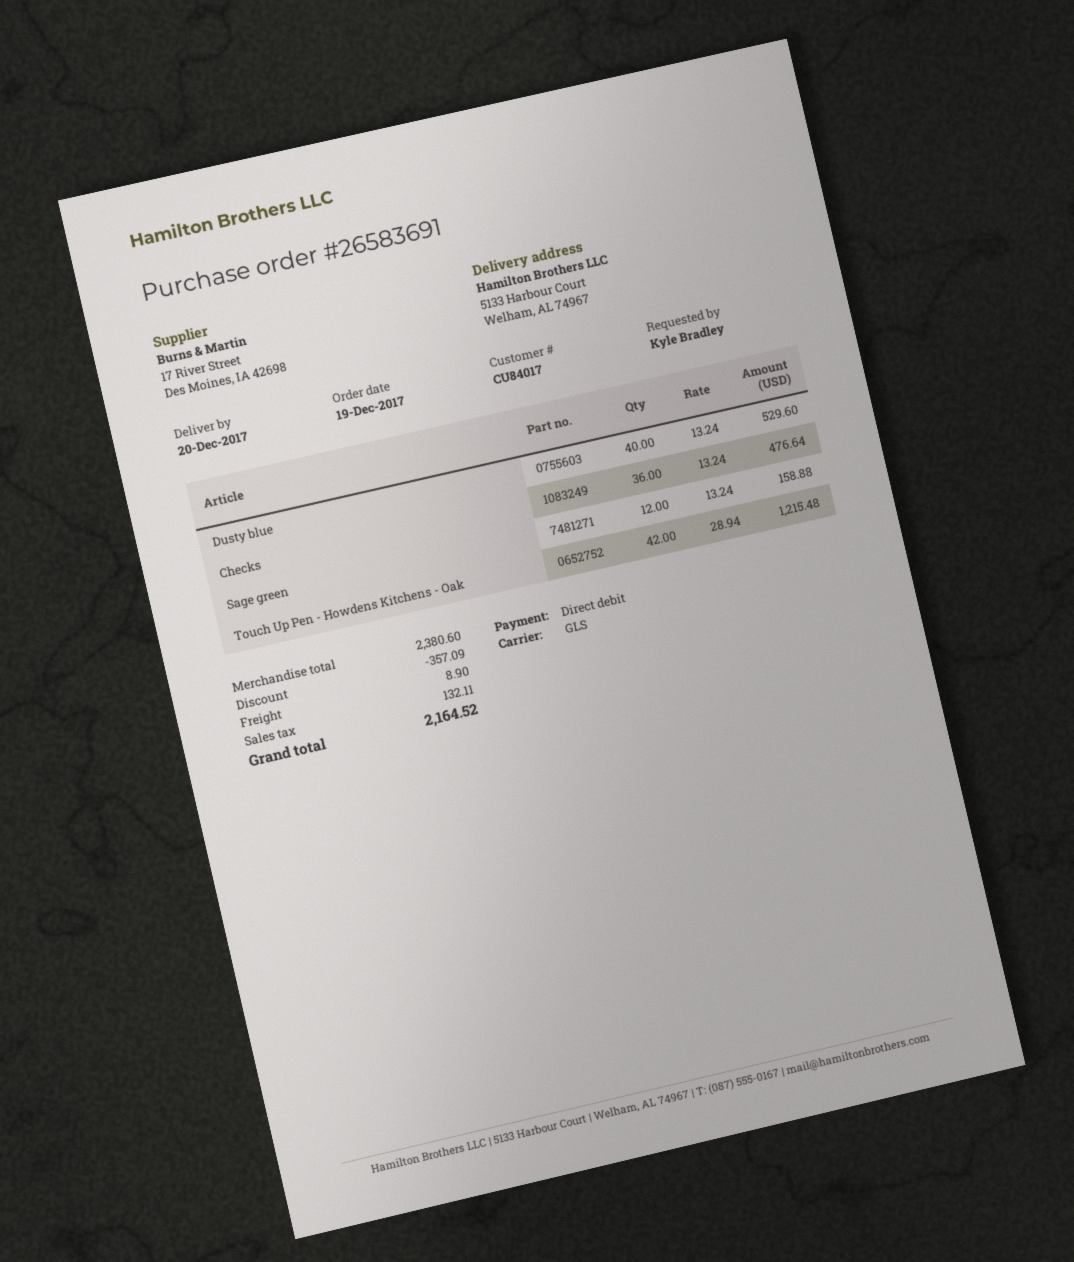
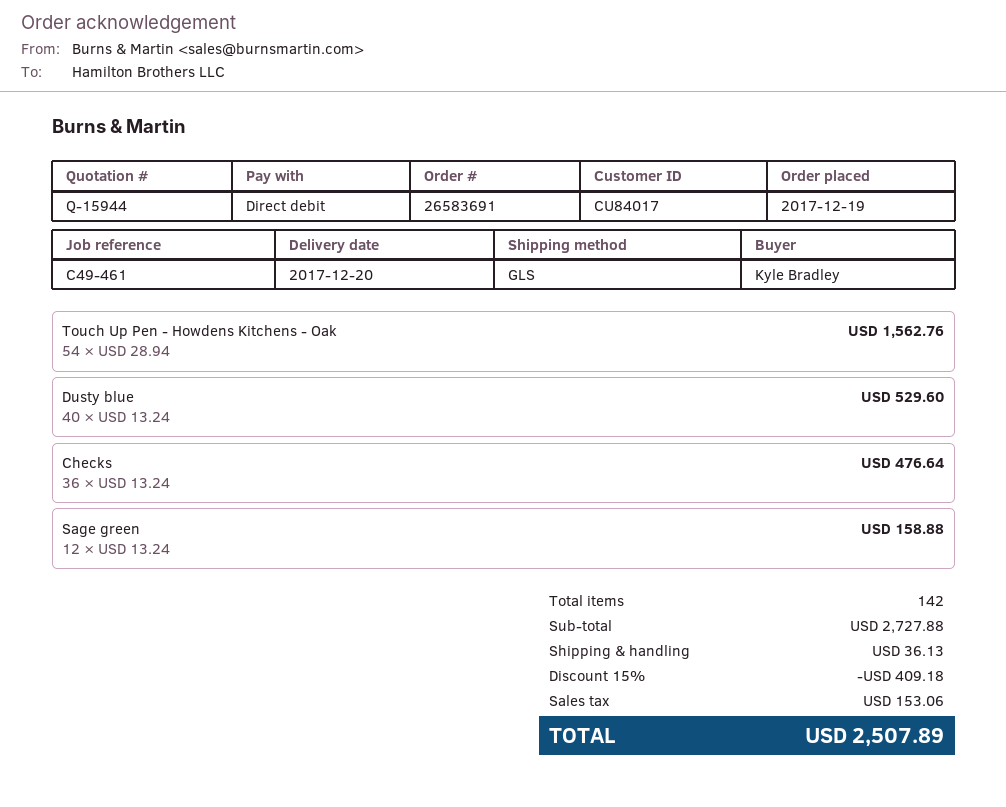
Touch Up Pen - Howdens Kitchens - Oak: 42 x 28.94 = 1215.48 -> 54 x 28.94 = 1562.76
subtotal: 2380.60 -> 2727.88
discount: 357.09 -> 409.18
shipping: 8.90 -> 36.13
tax: 132.11 -> 153.06
total: 2164.52 -> 2507.89

